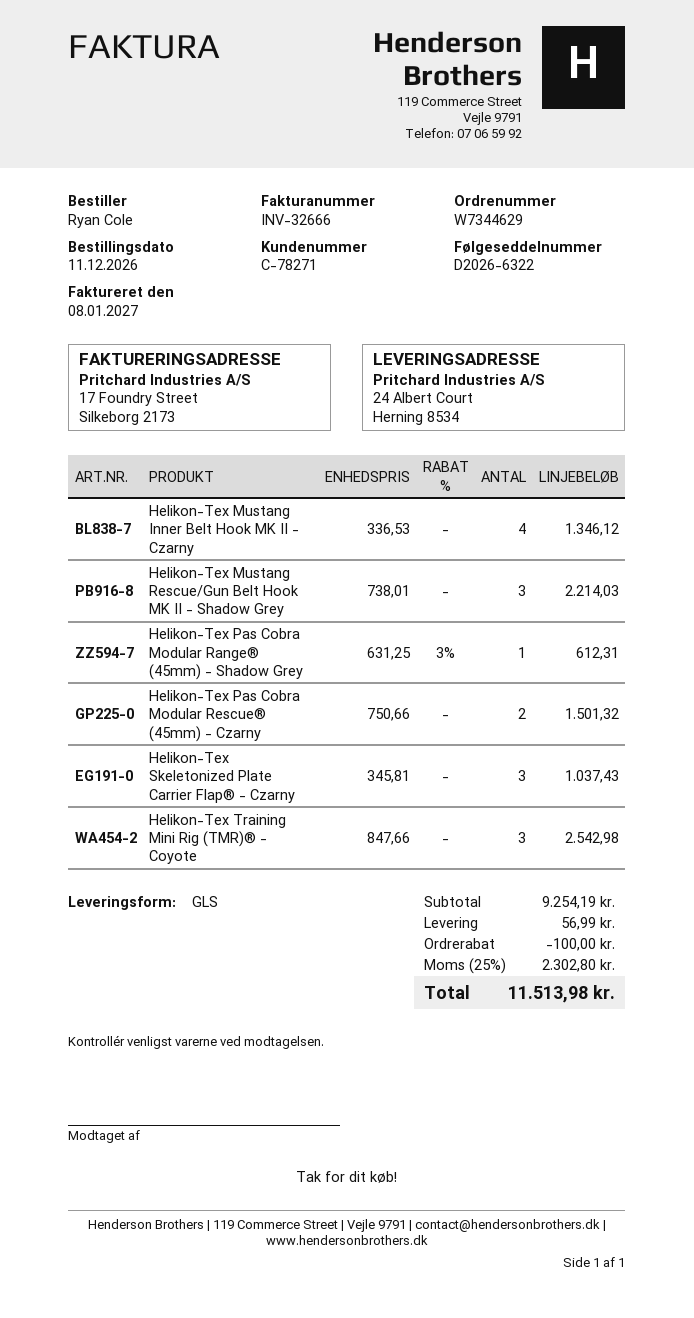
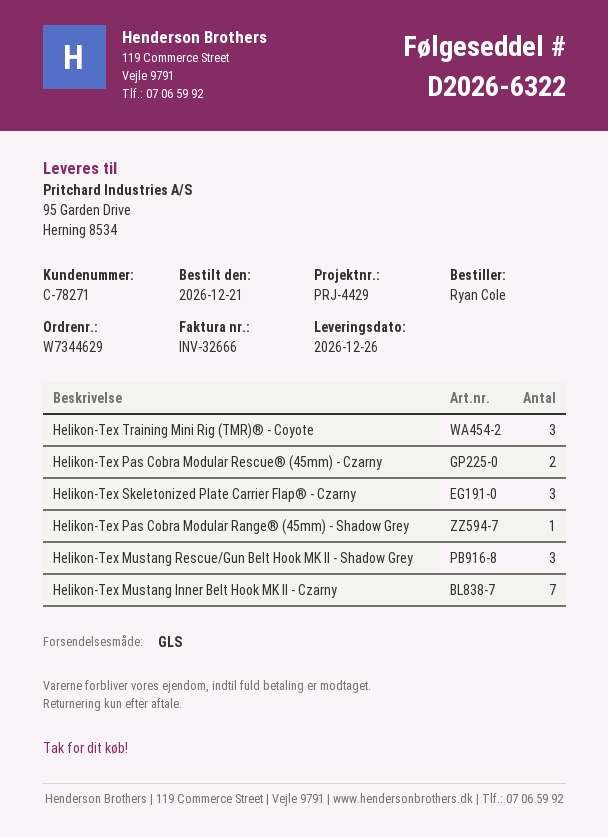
order date: 2026-12-11 -> 2026-12-21
ship to: 24 Albert Court, Herning 8534 -> 95 Garden Drive, Herning 8534
Helikon-Tex Mustang Inner Belt Hook MK II - Czarny: 4 -> 7

